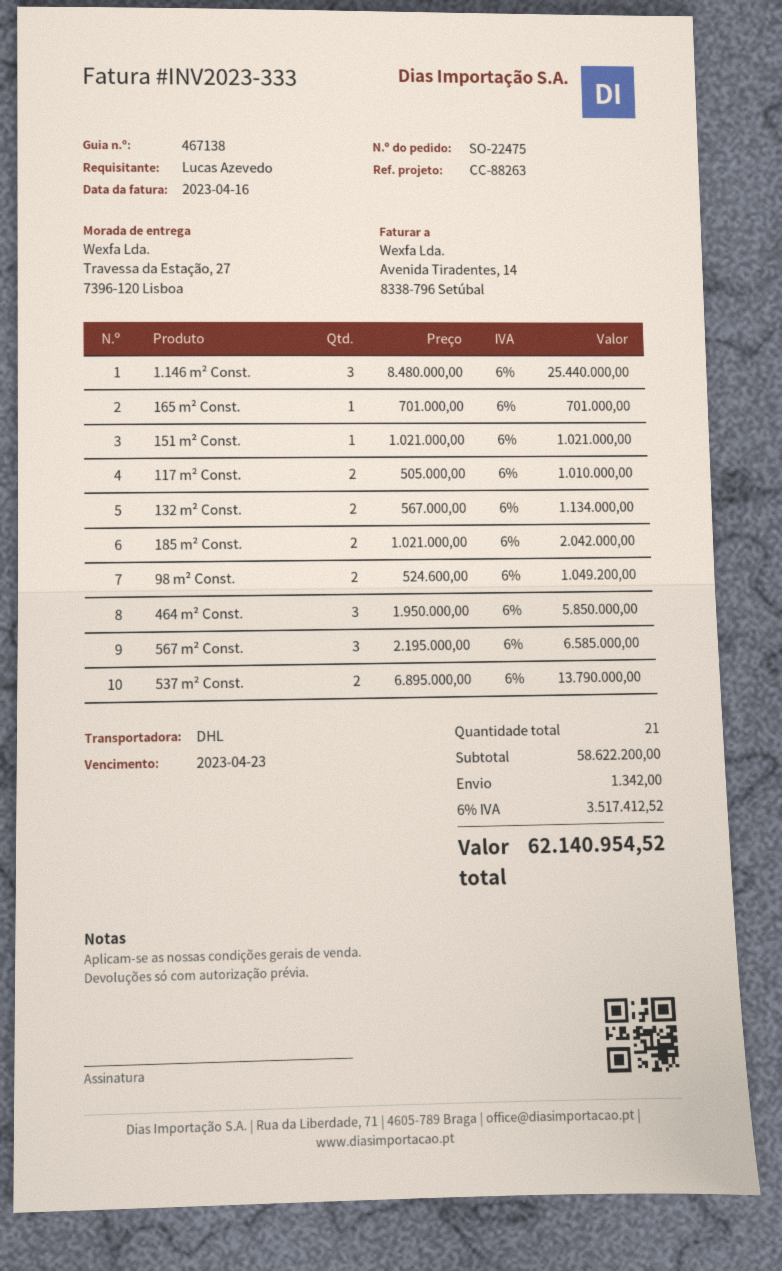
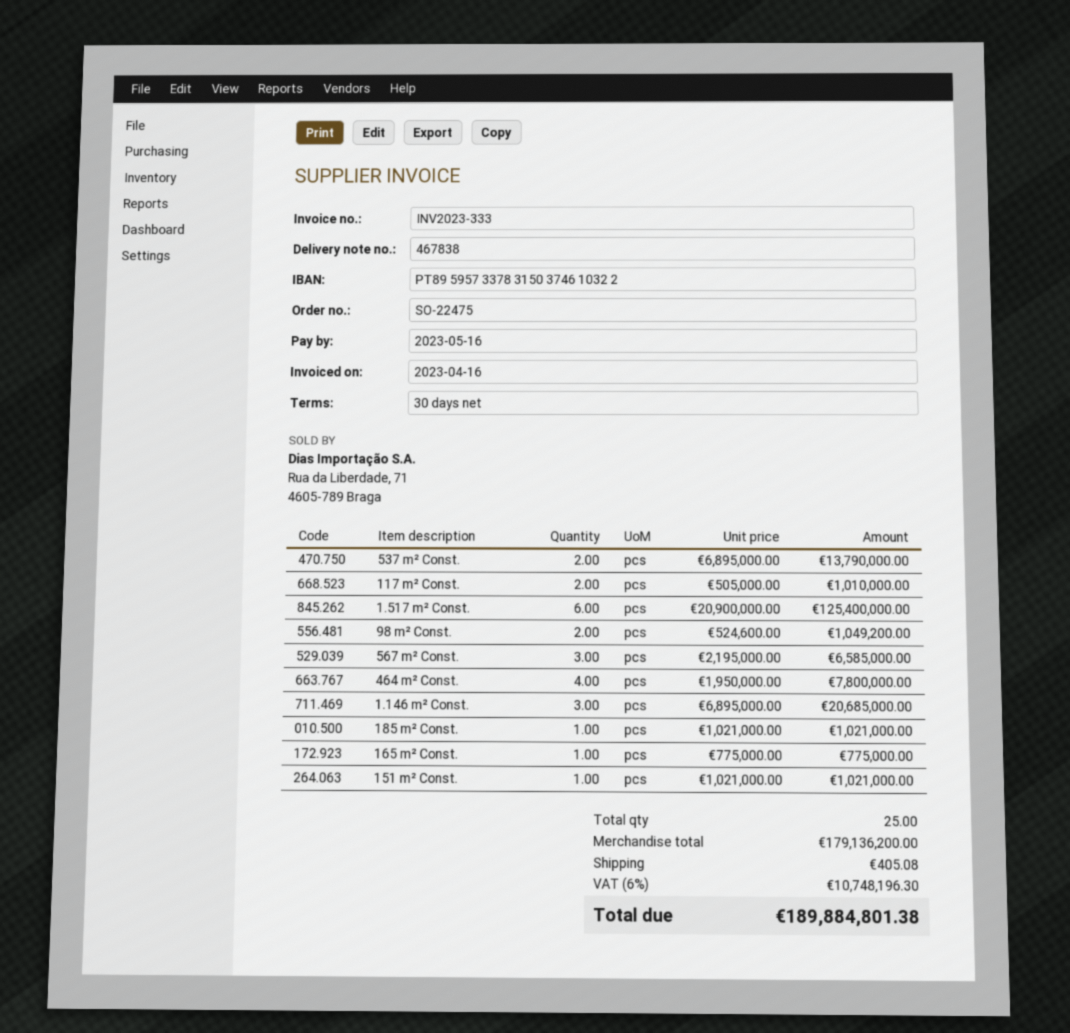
delivery note number: 467138 -> 467838
due date: 2023-04-23 -> 2023-05-16
1.146 m² Const.: 3 x 8480000.00 = 25440000.00 -> 3 x 6895000.00 = 20685000.00
165 m² Const.: 1 x 701000.00 = 701000.00 -> 1 x 775000.00 = 775000.00
132 m² Const.: 2 x 567000.00 = 1134000.00 -> none
185 m² Const.: 2 x 1021000.00 = 2042000.00 -> 1 x 1021000.00 = 1021000.00
464 m² Const.: 3 x 1950000.00 = 5850000.00 -> 4 x 1950000.00 = 7800000.00
1.517 m² Const.: none -> 6 x 20900000.00 = 125400000.00
total quantity: 21 -> 25
subtotal: 58622200.00 -> 179136200.00
shipping: 1342.00 -> 405.08
tax: 6% = 3517412.52 -> 6% = 10748196.30
total: 62140954.52 -> 189884801.38

